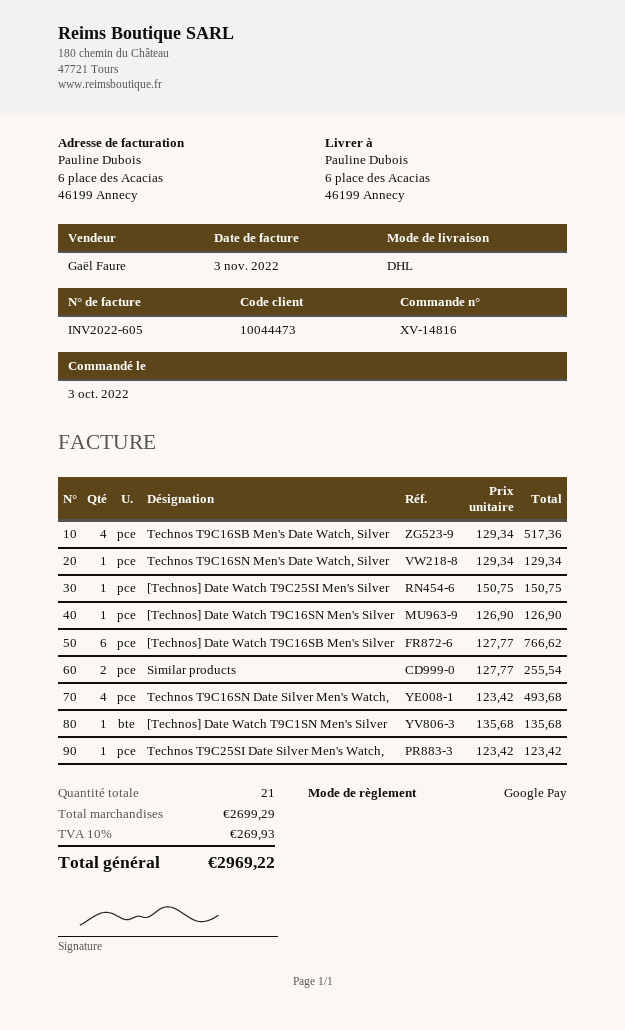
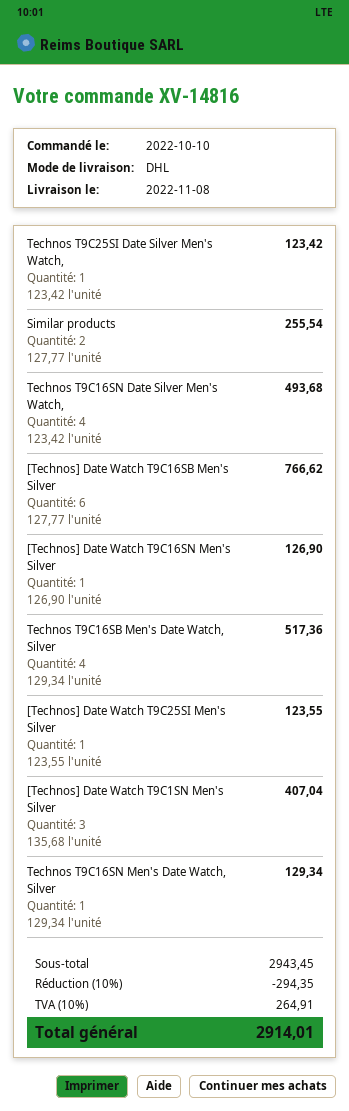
order date: 2022-10-03 -> 2022-10-10
[Technos] Date Watch T9C25SI Men's Silver: 1 x 150.75 = 150.75 -> 1 x 123.55 = 123.55
[Technos] Date Watch T9C1SN Men's Silver: 1 x 135.68 = 135.68 -> 3 x 135.68 = 407.04
subtotal: 2699.29 -> 2943.45
discount: none -> 10% = 294.35
tax: 10% = 269.93 -> 10% = 264.91
total: 2969.22 -> 2914.01

